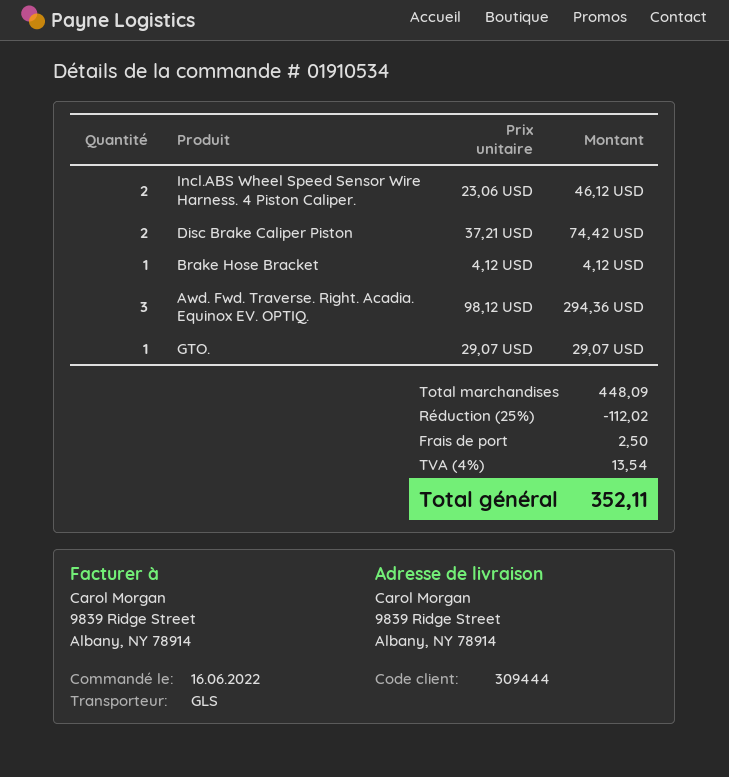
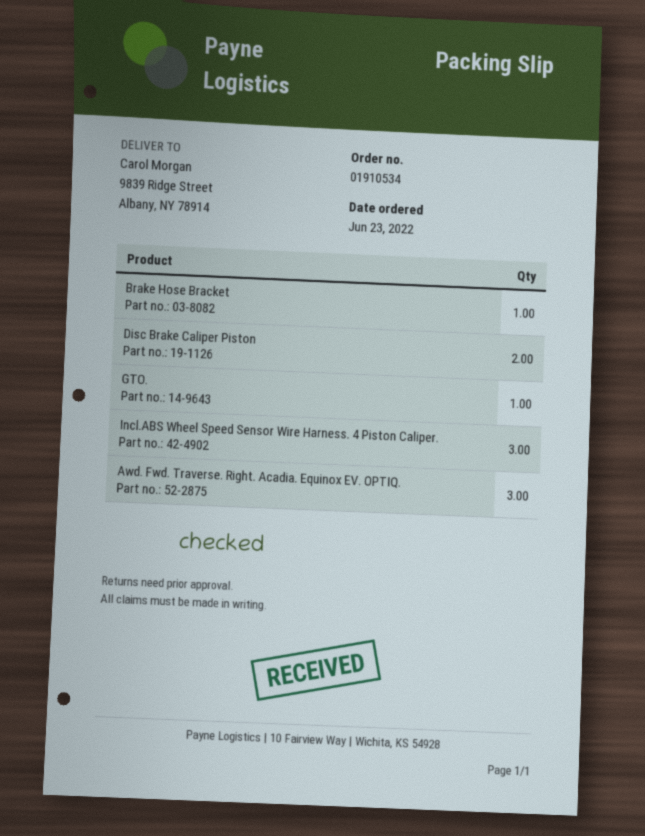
order date: 2022-06-16 -> 2022-06-23
Incl.ABS Wheel Speed Sensor Wire Harness. 4 Piston Caliper.: 2 -> 3

